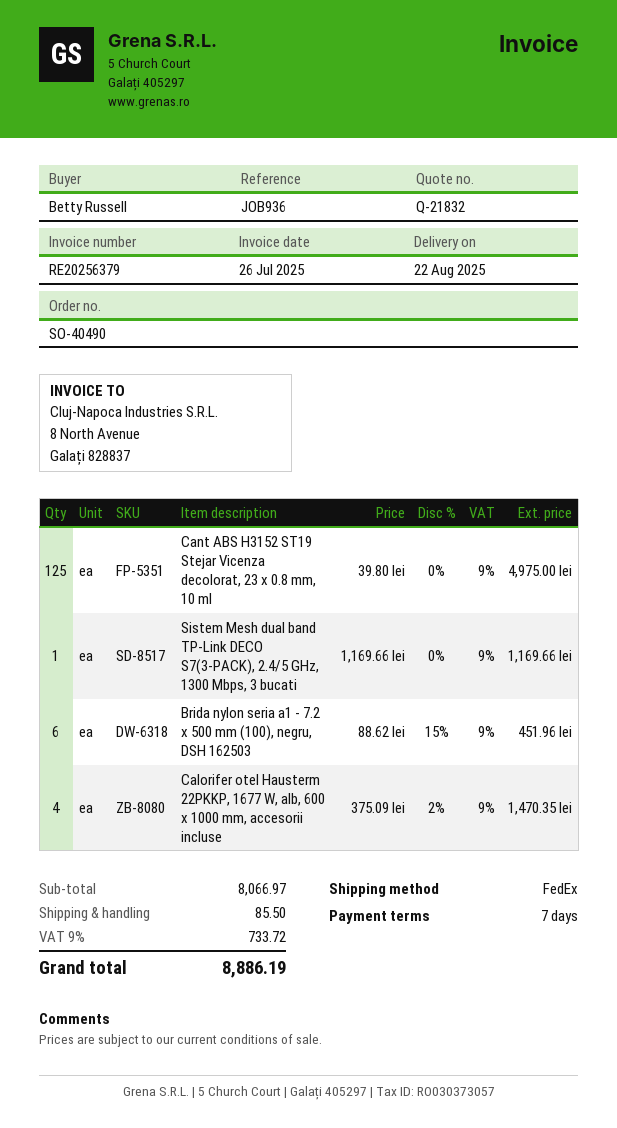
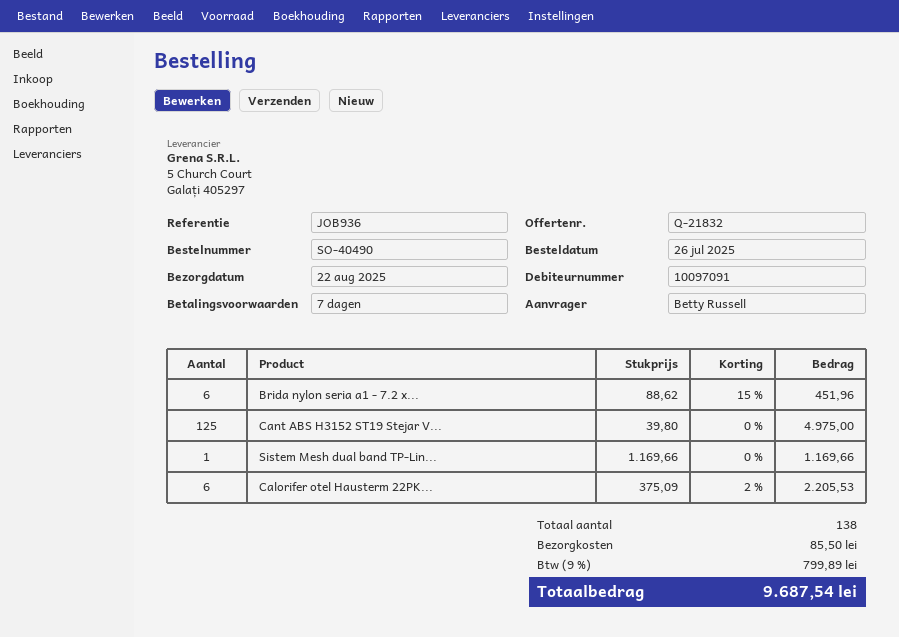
Calorifer otel Hausterm 22PKKP, 1677 W, alb, 600 x 1000 mm, accesorii incluse: 4 x 375.09 - 2% = 1470.35 -> 6 x 375.09 - 2% = 2205.53
tax: 9% = 733.72 -> 9% = 799.89
total: 8886.19 -> 9687.54

